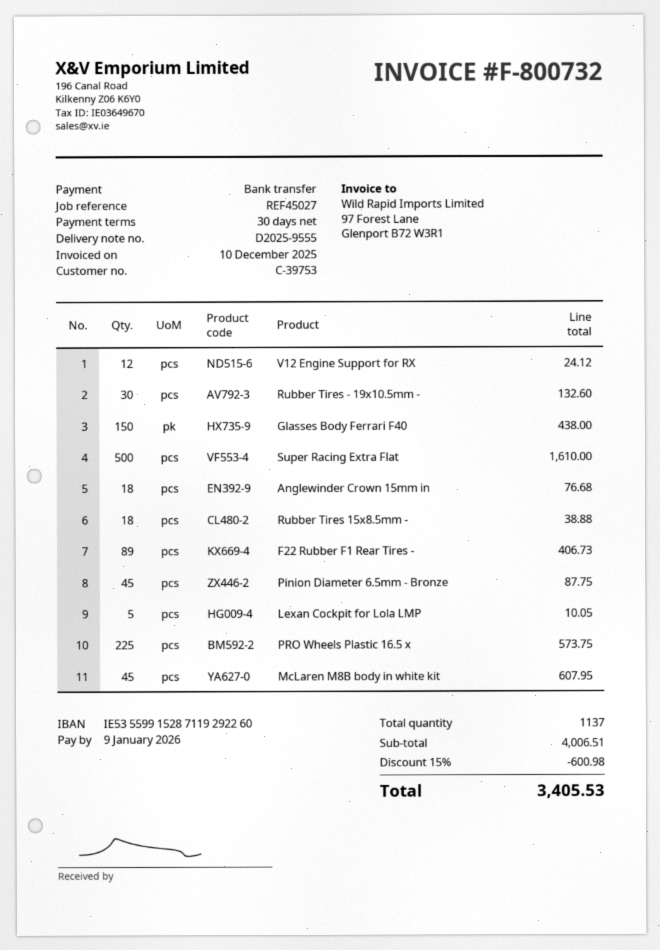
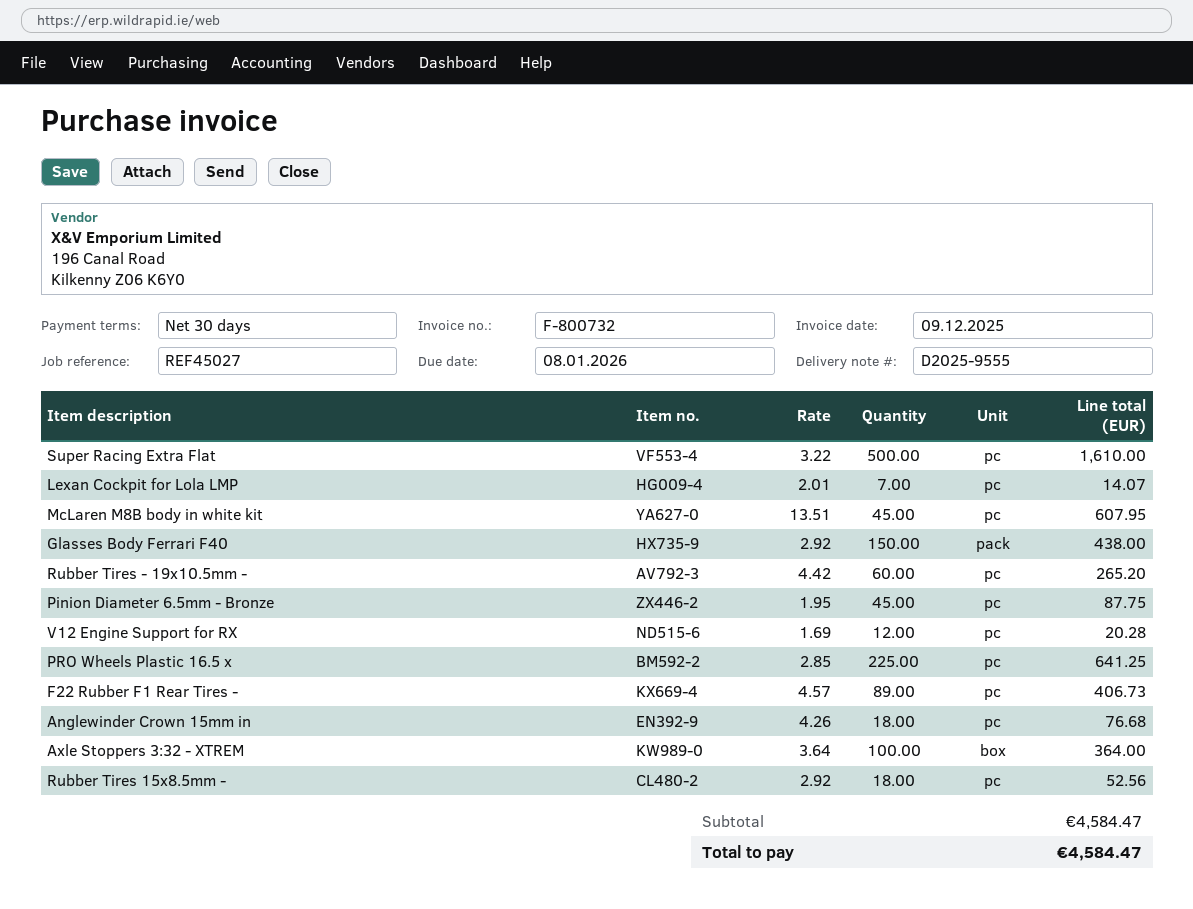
invoice date: 2025-12-10 -> 2025-12-09
due date: 2026-01-09 -> 2026-01-08
V12 Engine Support for RX: 12 for 24.12 -> 12 for 20.28
Rubber Tires - 19x10.5mm -: 30 for 132.60 -> 60 for 265.20
Rubber Tires 15x8.5mm -: 18 for 38.88 -> 18 for 52.56
Lexan Cockpit for Lola LMP: 5 for 10.05 -> 7 for 14.07
PRO Wheels Plastic 16.5 x: 225 for 573.75 -> 225 for 641.25
Axle Stoppers 3:32 - XTREM: none -> 100 for 364.00
subtotal: 4006.51 -> 4584.47
discount: 15% = 600.98 -> none
total: 3405.53 -> 4584.47

